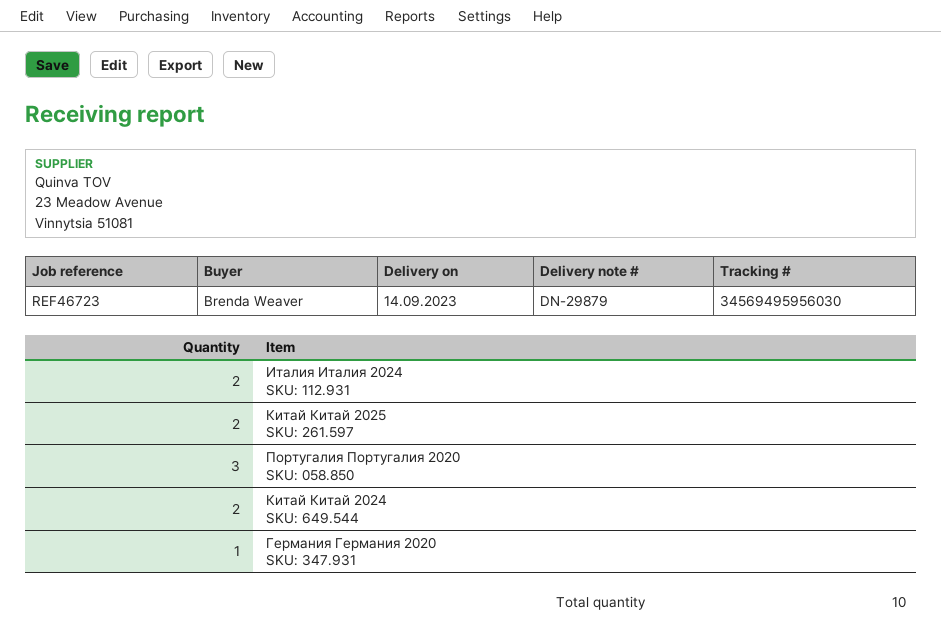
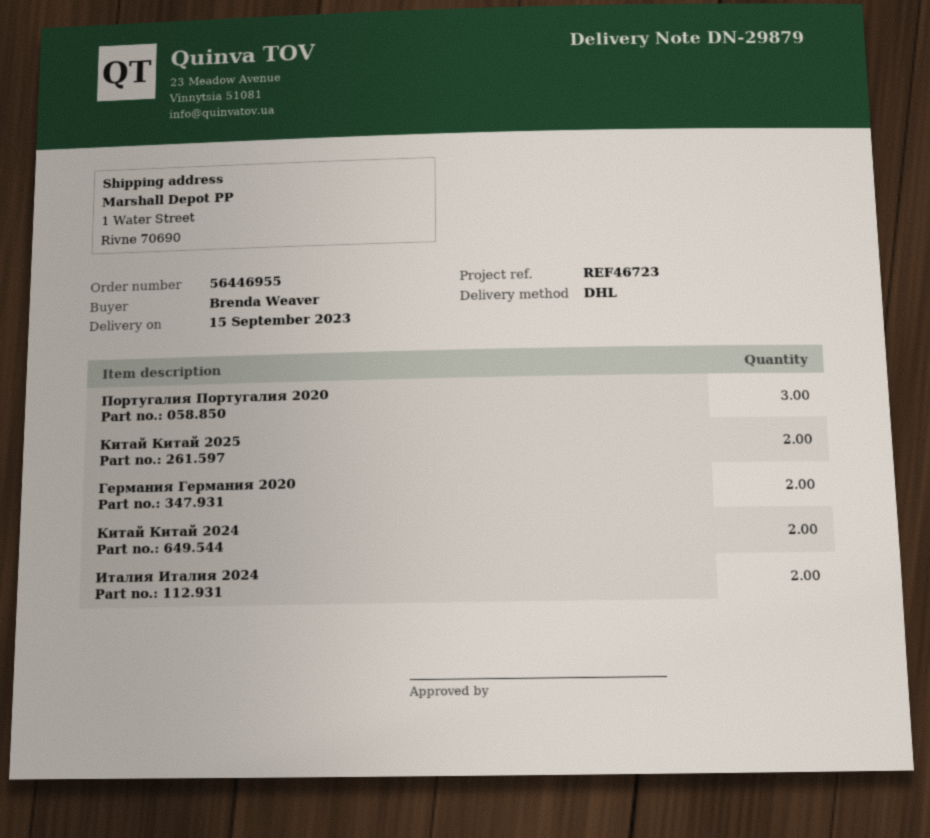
delivery date: 2023-09-14 -> 2023-09-15
Германия Германия 2020: 1 -> 2

